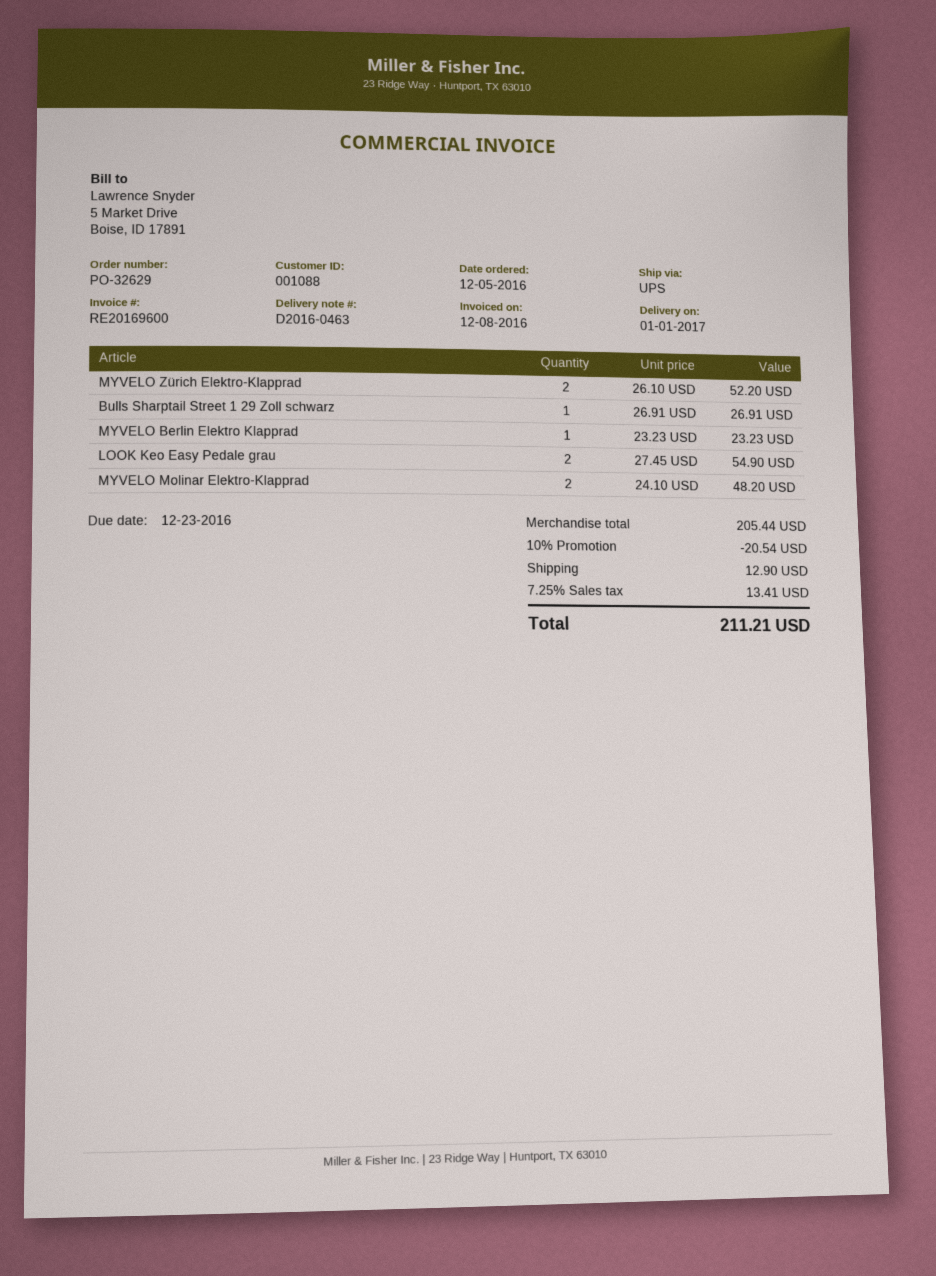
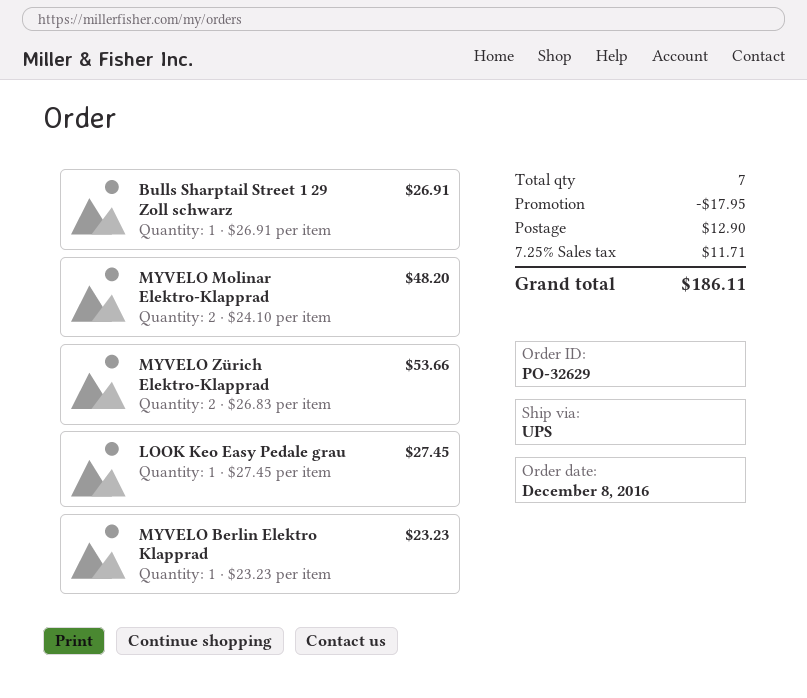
order date: 2016-12-05 -> 2016-12-08
MYVELO Zürich Elektro-Klapprad: 2 x 26.10 = 52.20 -> 2 x 26.83 = 53.66
LOOK Keo Easy Pedale grau: 2 x 27.45 = 54.90 -> 1 x 27.45 = 27.45
discount: 20.54 -> 17.95
tax: 7.25% = 13.41 -> 7.25% = 11.71
total: 211.21 -> 186.11

